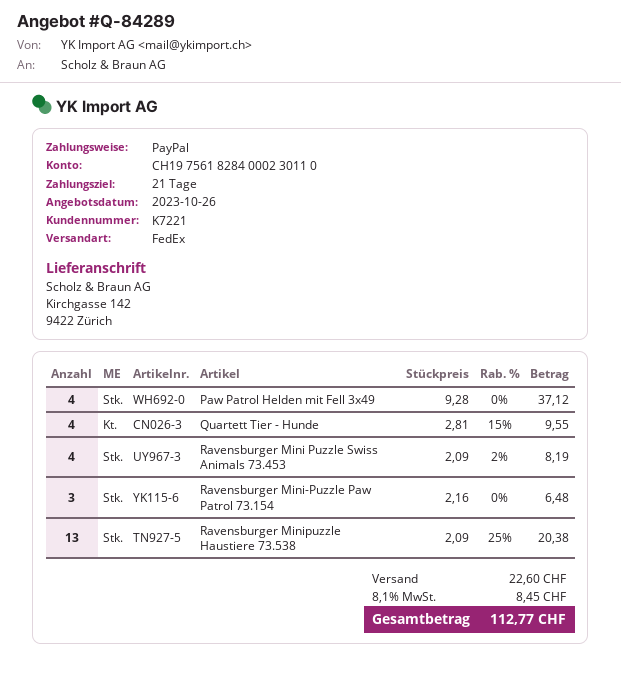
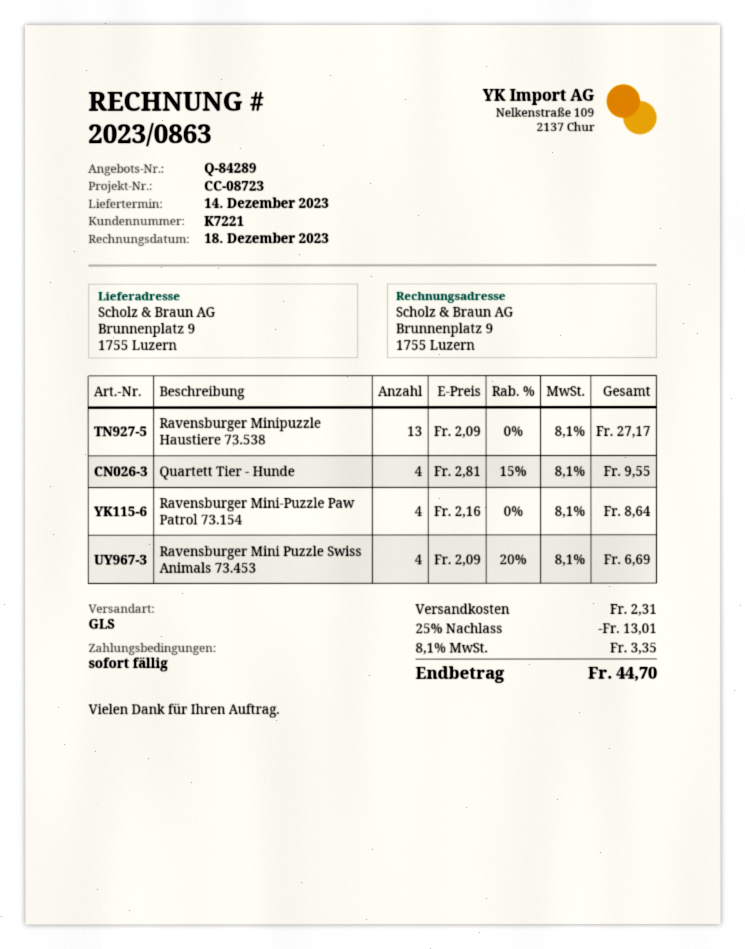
payment terms: 21 days -> on receipt
shipping method: FedEx -> GLS
ship to: Kirchgasse 142, 9422 Zürich -> Brunnenplatz 9, 1755 Luzern
Paw Patrol Helden mit Fell 3x49: 4 x 9.28 = 37.12 -> none
Ravensburger Mini Puzzle Swiss Animals 73.453: 4 x 2.09 - 2% = 8.19 -> 4 x 2.09 - 20% = 6.69
Ravensburger Mini-Puzzle Paw Patrol 73.154: 3 x 2.16 = 6.48 -> 4 x 2.16 = 8.64
Ravensburger Minipuzzle Haustiere 73.538: 13 x 2.09 - 25% = 20.38 -> 13 x 2.09 = 27.17
discount: none -> 25% = 13.01
shipping: 22.60 -> 2.31
tax: 8.1% = 8.45 -> 8.1% = 3.35
total: 112.77 -> 44.70

